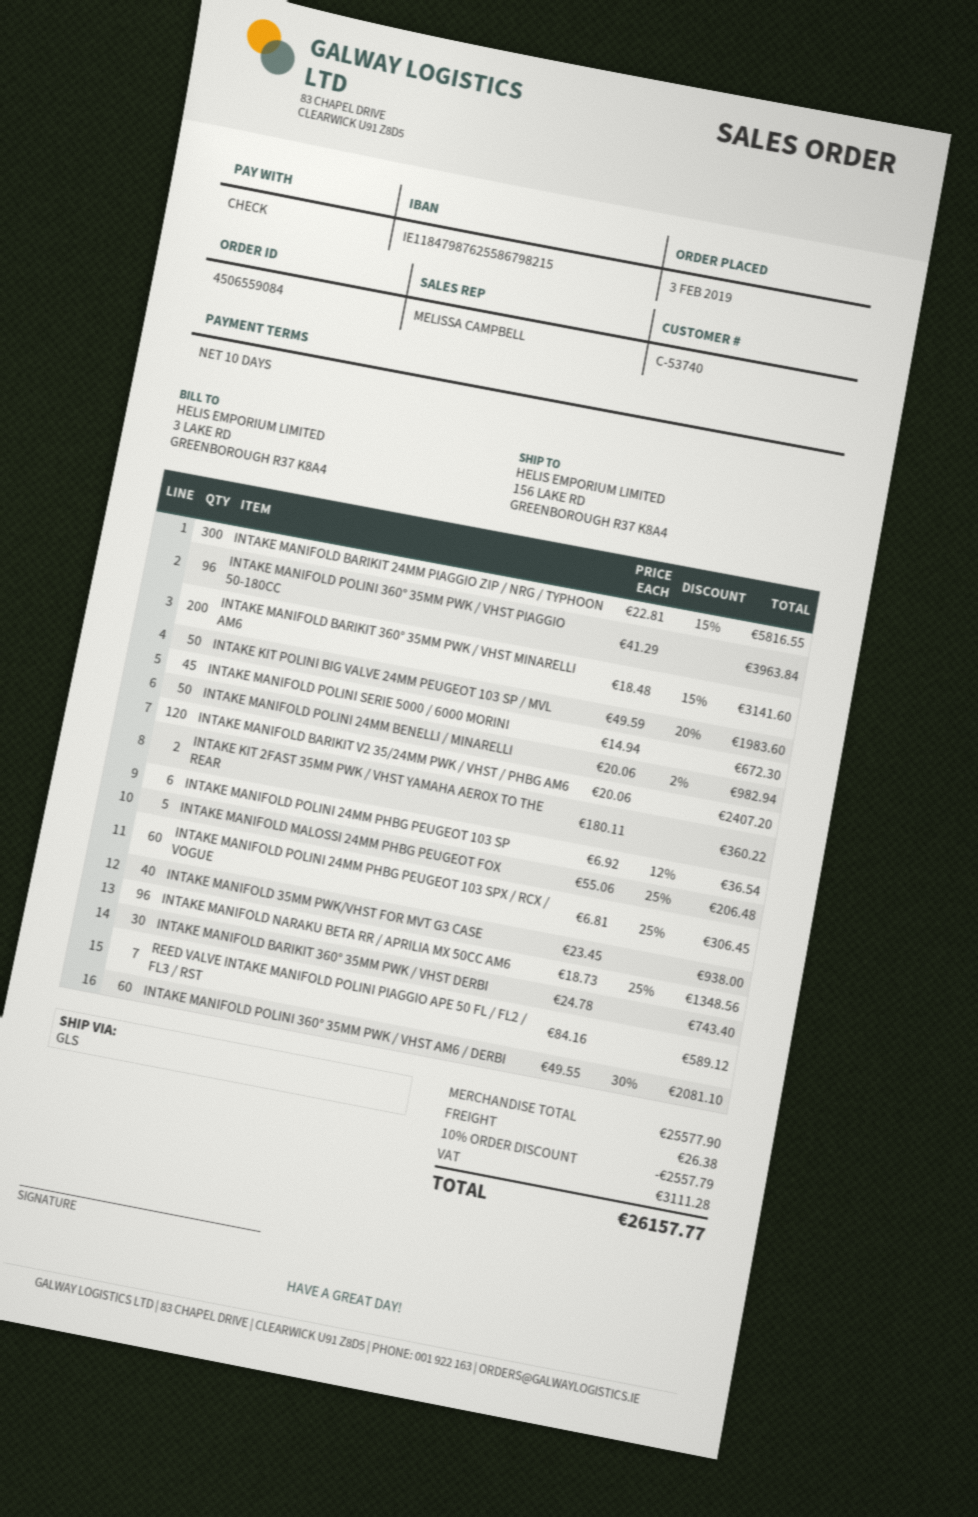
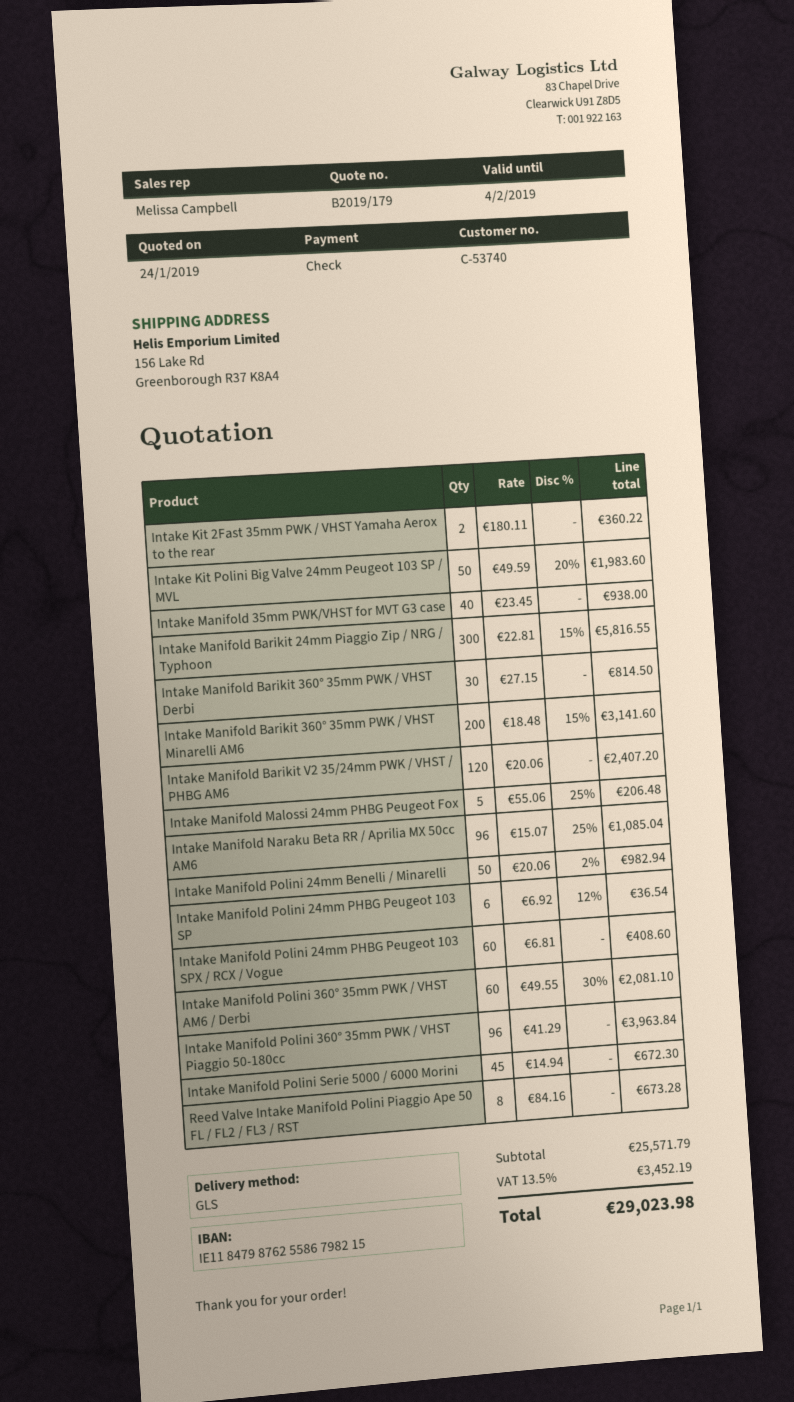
INTAKE MANIFOLD POLINI 24MM PHBG PEUGEOT 103 SPX / RCX / VOGUE: 60 x 6.81 - 25% = 306.45 -> 60 x 6.81 = 408.60
INTAKE MANIFOLD NARAKU BETA RR / APRILIA MX 50CC AM6: 96 x 18.73 - 25% = 1348.56 -> 96 x 15.07 - 25% = 1085.04
INTAKE MANIFOLD BARIKIT 360° 35MM PWK / VHST DERBI: 30 x 24.78 = 743.40 -> 30 x 27.15 = 814.50
REED VALVE INTAKE MANIFOLD POLINI PIAGGIO APE 50 FL / FL2 / FL3 / RST: 7 x 84.16 = 589.12 -> 8 x 84.16 = 673.28
subtotal: 25577.90 -> 25571.79
discount: 10% = 2557.79 -> none
shipping: 26.38 -> none
tax: 3111.28 -> 3452.19
total: 26157.77 -> 29023.98

